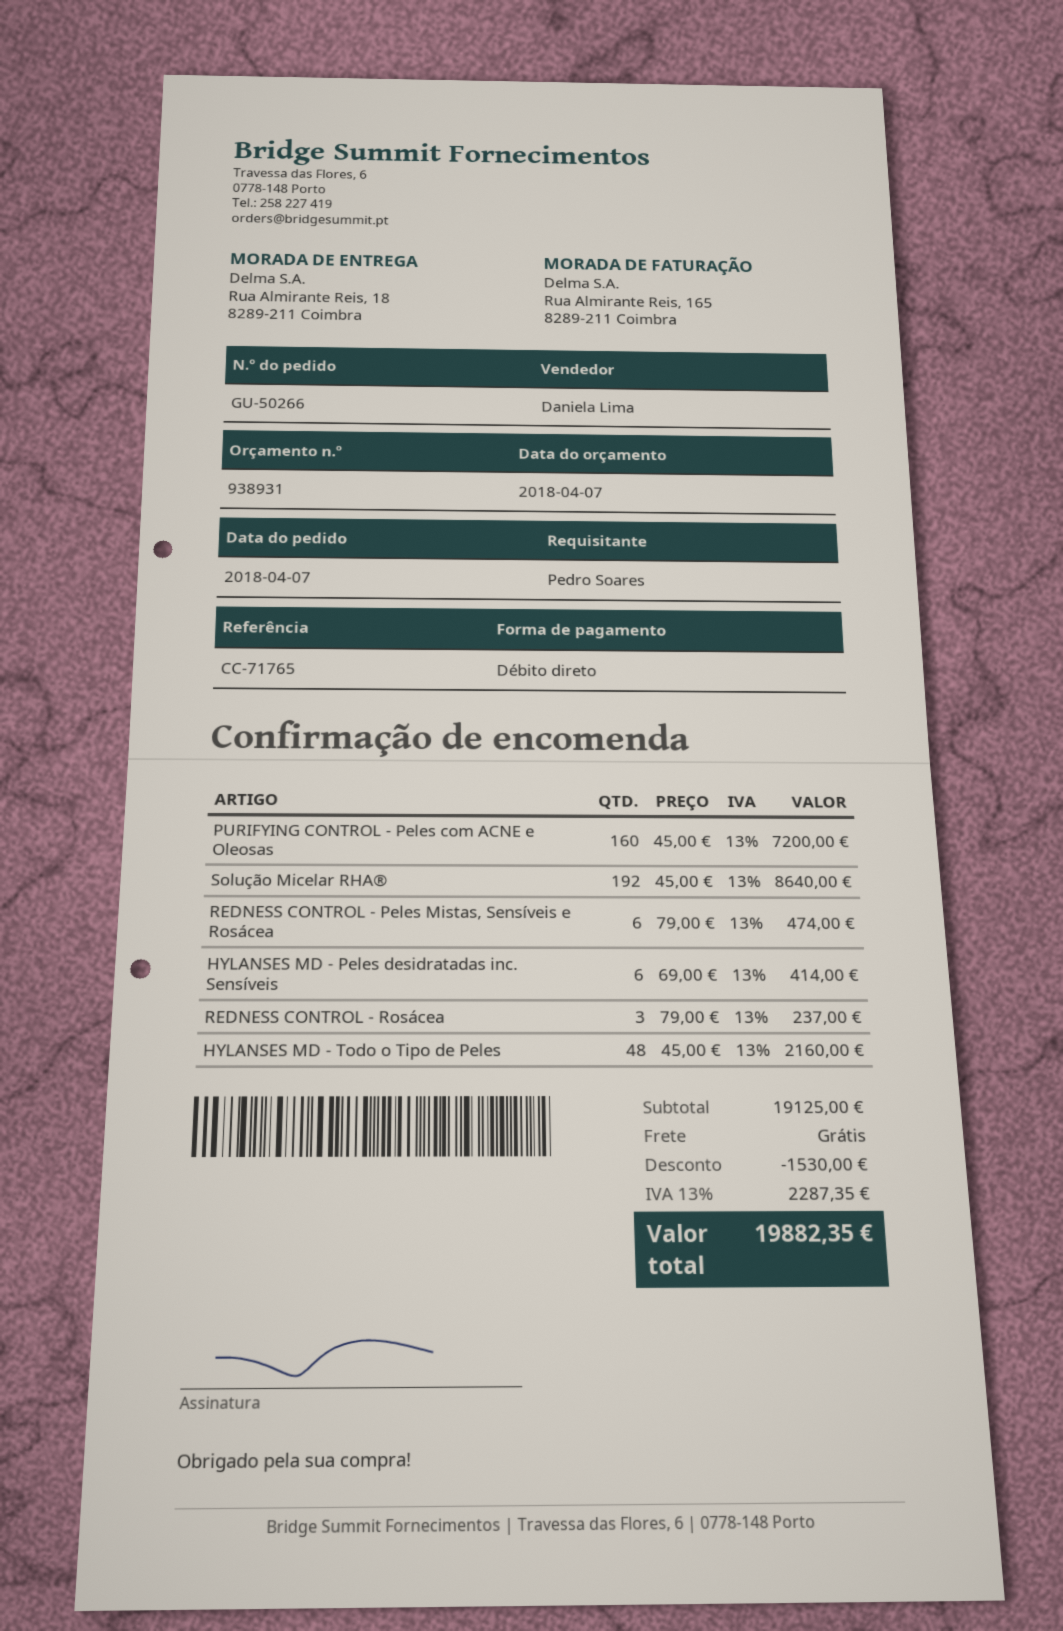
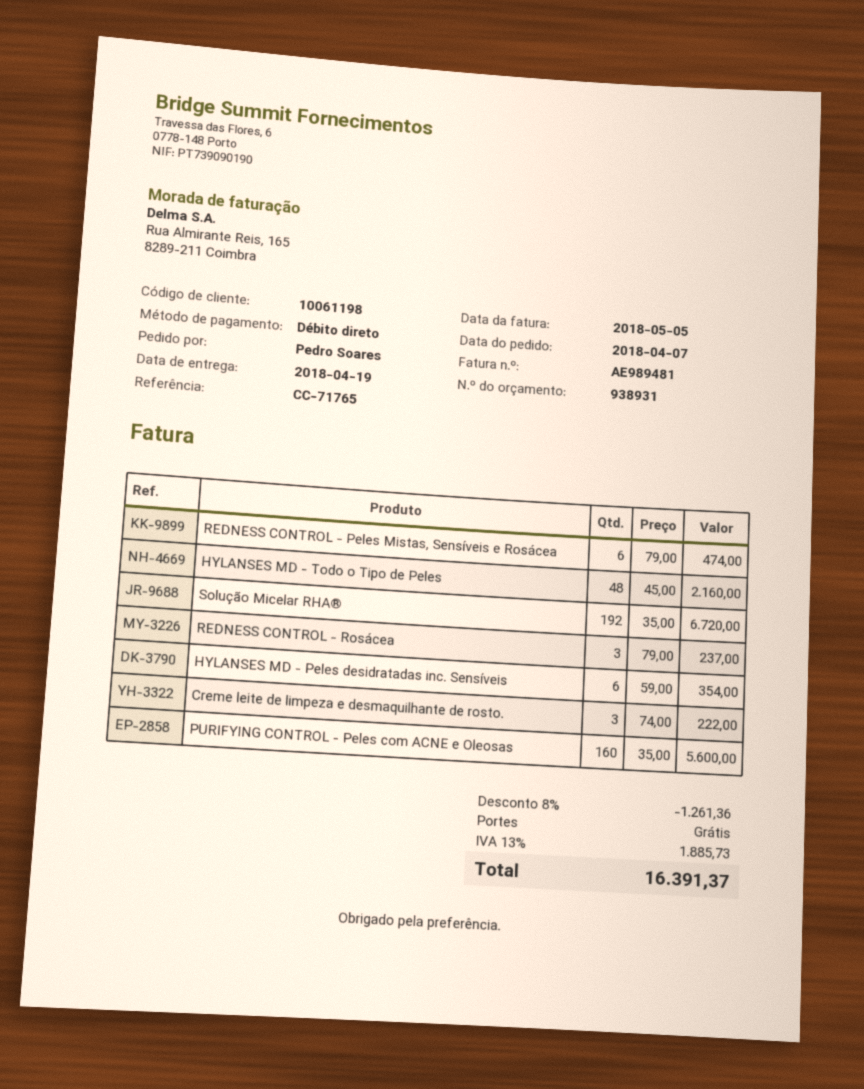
PURIFYING CONTROL - Peles com ACNE e Oleosas: 160 x 45.00 = 7200.00 -> 160 x 35.00 = 5600.00
Solução Micelar RHA®: 192 x 45.00 = 8640.00 -> 192 x 35.00 = 6720.00
HYLANSES MD - Peles desidratadas inc. Sensíveis: 6 x 69.00 = 414.00 -> 6 x 59.00 = 354.00
Creme leite de limpeza e desmaquilhante de rosto.: none -> 3 x 74.00 = 222.00
discount: 1530.00 -> 1261.36
tax: 13% = 2287.35 -> 13% = 1885.73
total: 19882.35 -> 16391.37

